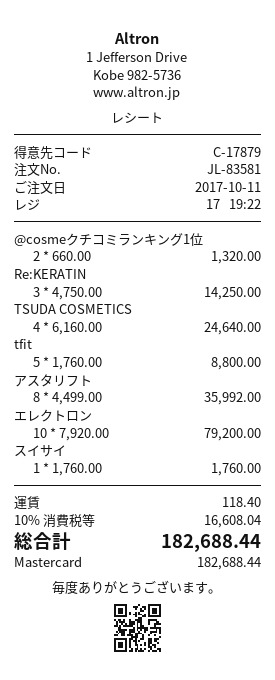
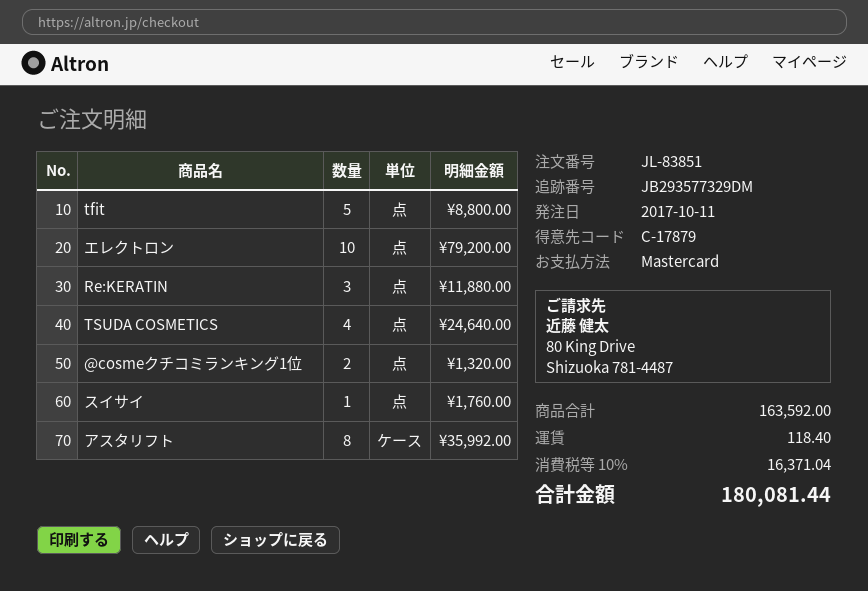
order number: JL-83581 -> JL-83851
Re:KERATIN: 3 for 14250.00 -> 3 for 11880.00
tax: 10% = 16608.04 -> 10% = 16371.04
total: 182688.44 -> 180081.44

